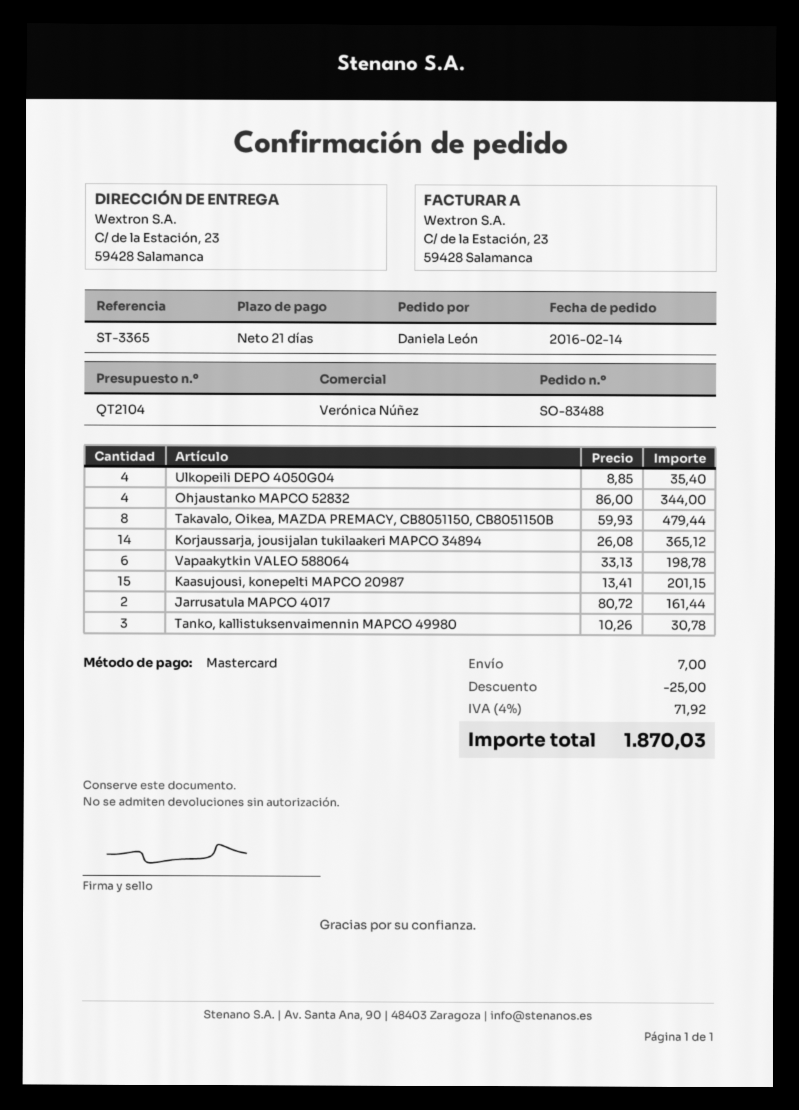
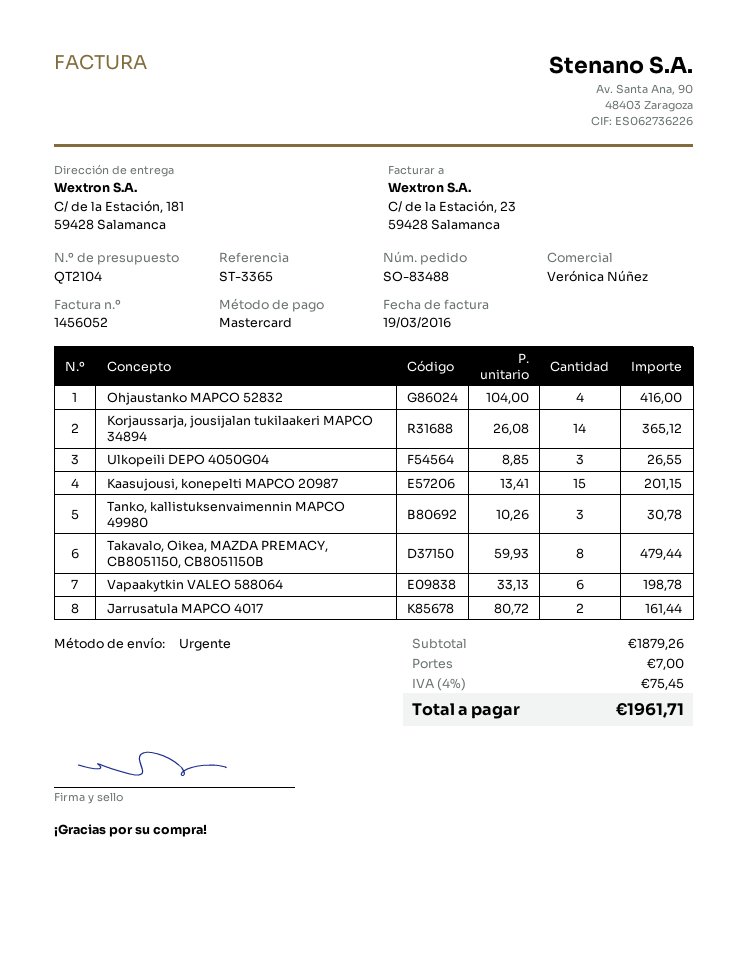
ship to: C/ de la Estación, 23, 59428 Salamanca -> C/ de la Estación, 181, 59428 Salamanca
Ulkopeili DEPO 4050G04: 4 x 8.85 = 35.40 -> 3 x 8.85 = 26.55
Ohjaustanko MAPCO 52832: 4 x 86.00 = 344.00 -> 4 x 104.00 = 416.00
discount: 25.00 -> none
tax: 4% = 71.92 -> 4% = 75.45
total: 1870.03 -> 1961.71

